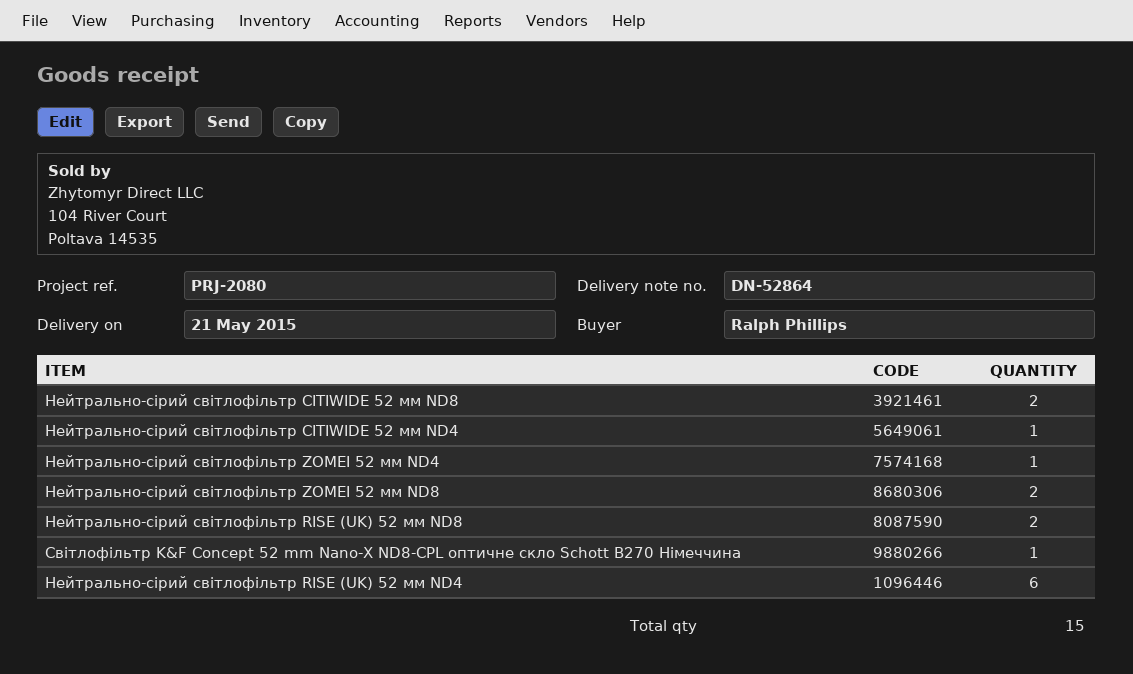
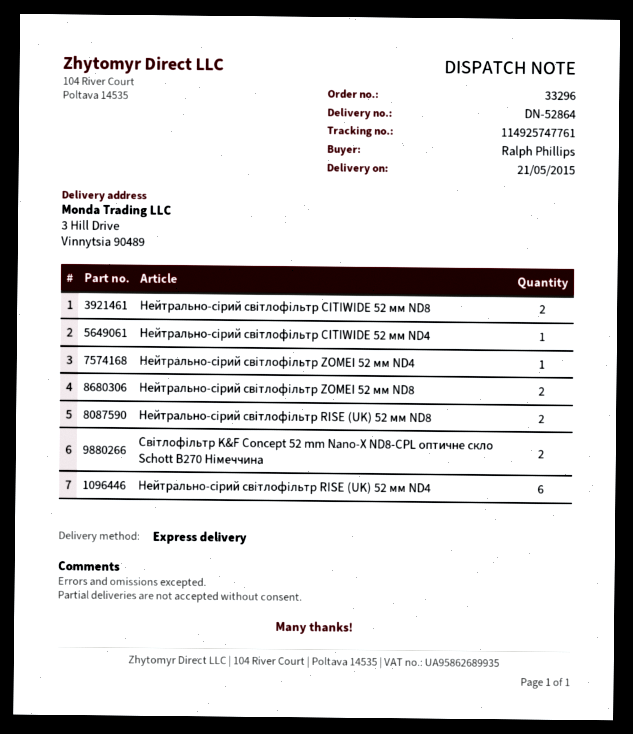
Світлофільтр K&F Concept 52 mm Nano-X ND8-CPL оптичне скло Schott B270 Німеччина: 1 -> 2

